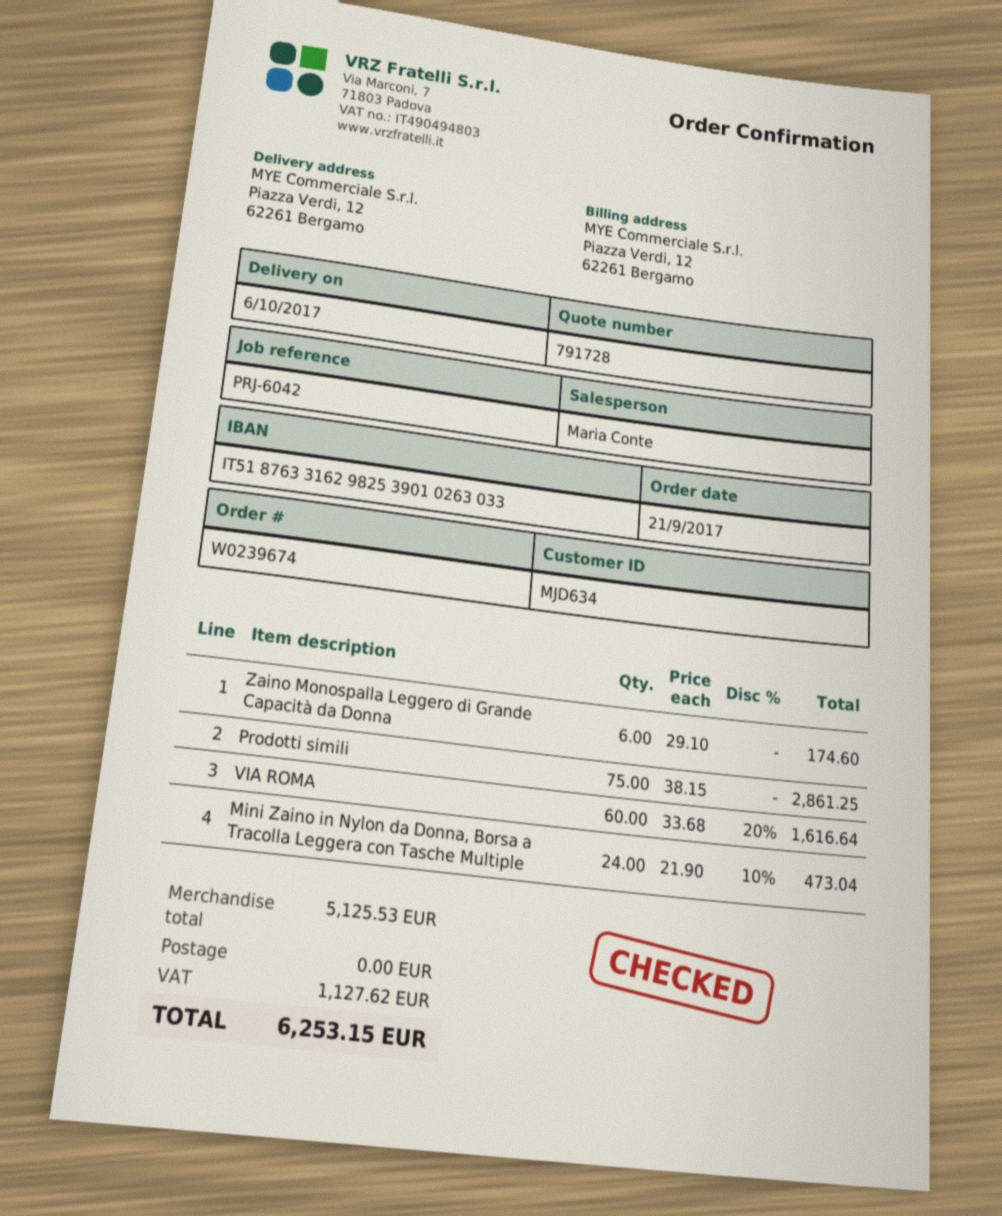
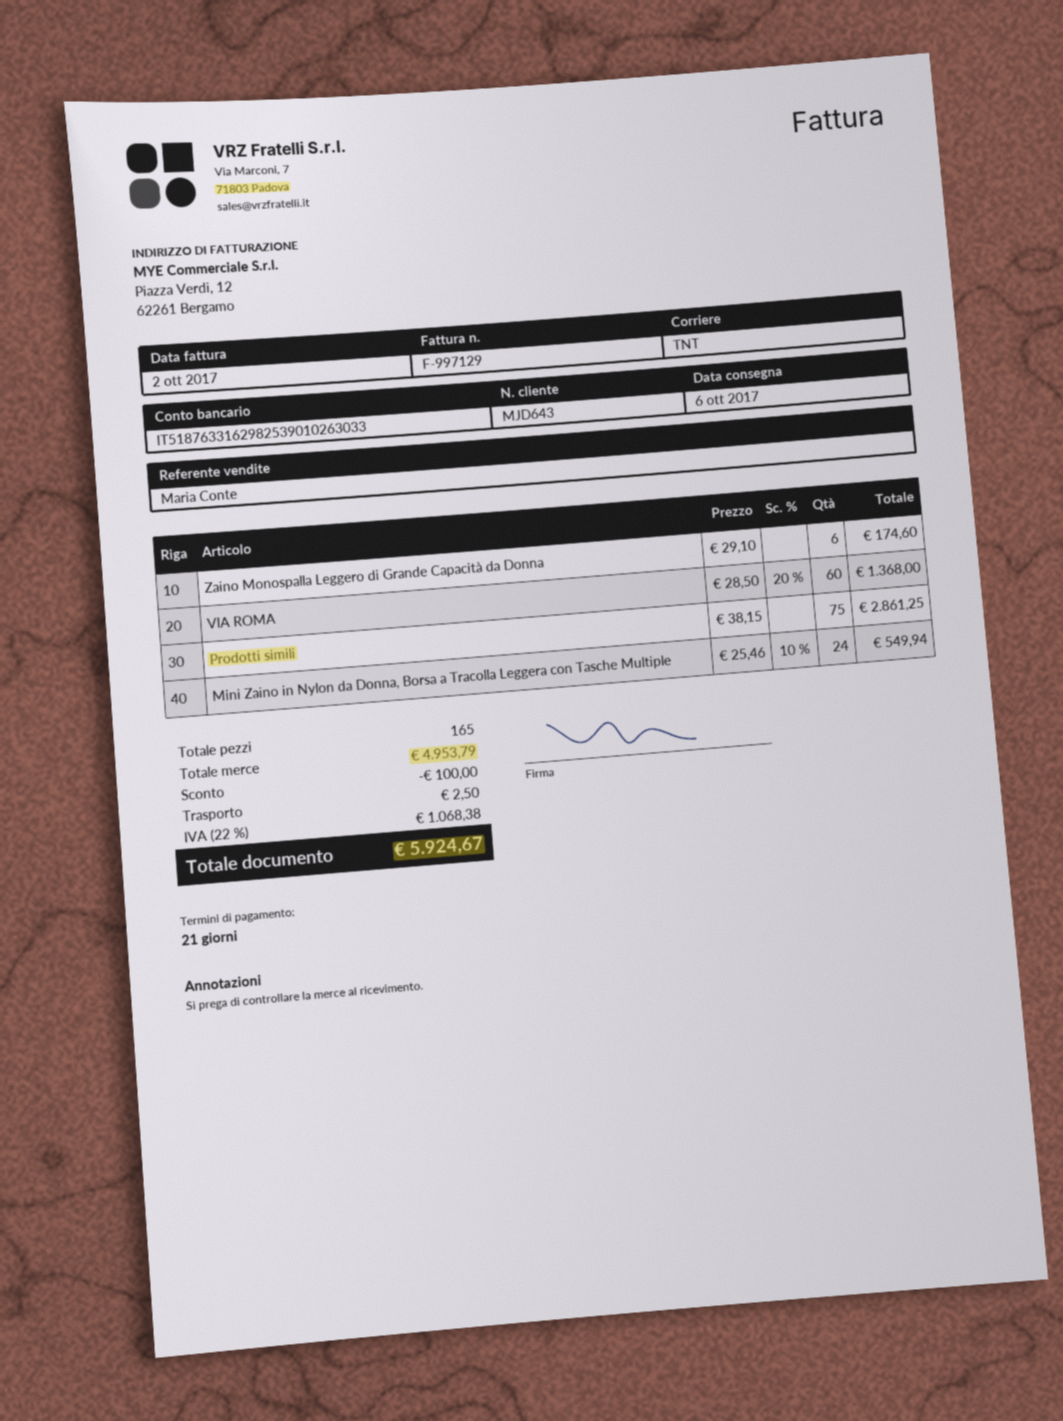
customer number: MJD634 -> MJD643
VIA ROMA: 60 x 33.68 - 20% = 1616.64 -> 60 x 28.50 - 20% = 1368.00
Mini Zaino in Nylon da Donna, Borsa a Tracolla Leggera con Tasche Multiple: 24 x 21.90 - 10% = 473.04 -> 24 x 25.46 - 10% = 549.94
subtotal: 5125.53 -> 4953.79
discount: none -> 100.00
shipping: 0.00 -> 2.50
tax: 1127.62 -> 1068.38
total: 6253.15 -> 5924.67

